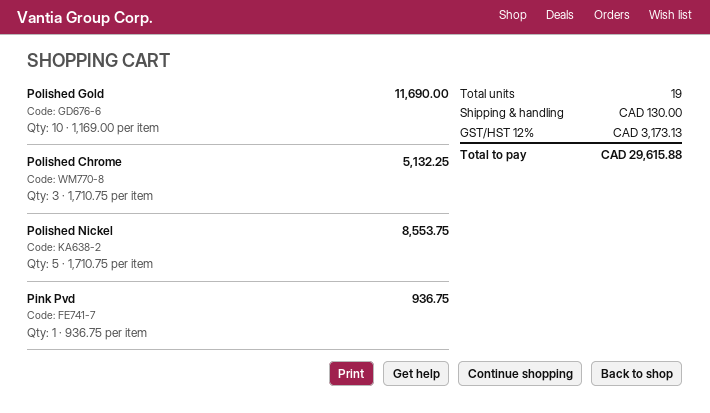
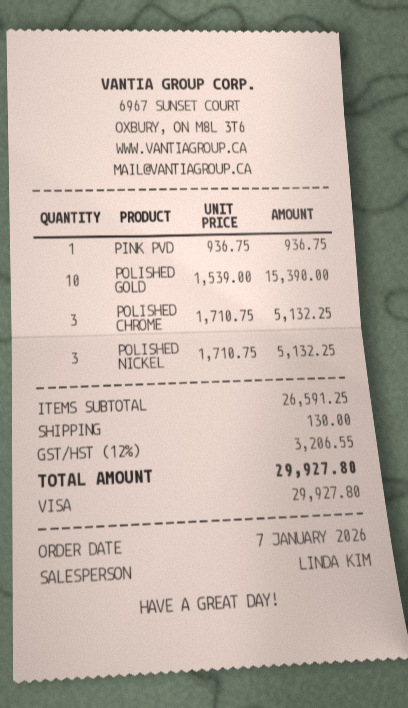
Polished Gold: 10 x 1169.00 = 11690.00 -> 10 x 1539.00 = 15390.00
Polished Nickel: 5 x 1710.75 = 8553.75 -> 3 x 1710.75 = 5132.25
tax: 12% = 3173.13 -> 12% = 3206.55
total: 29615.88 -> 29927.80

